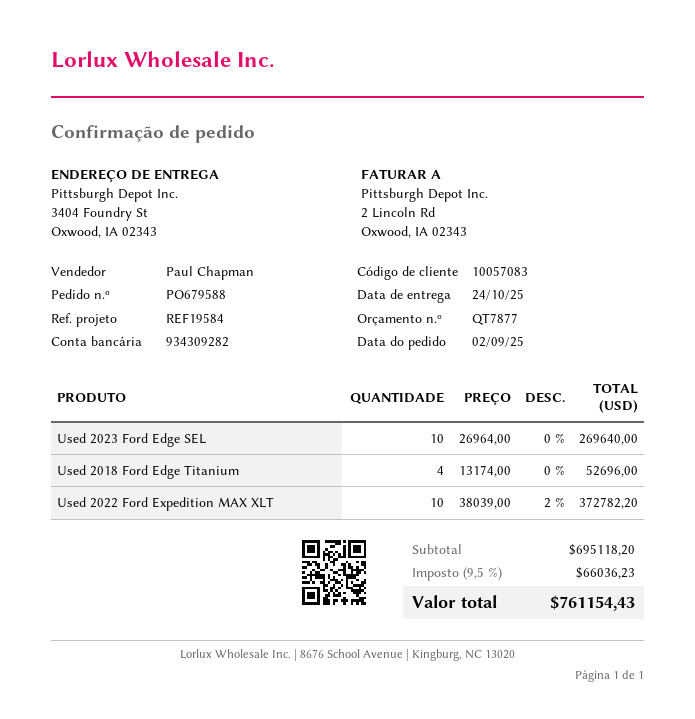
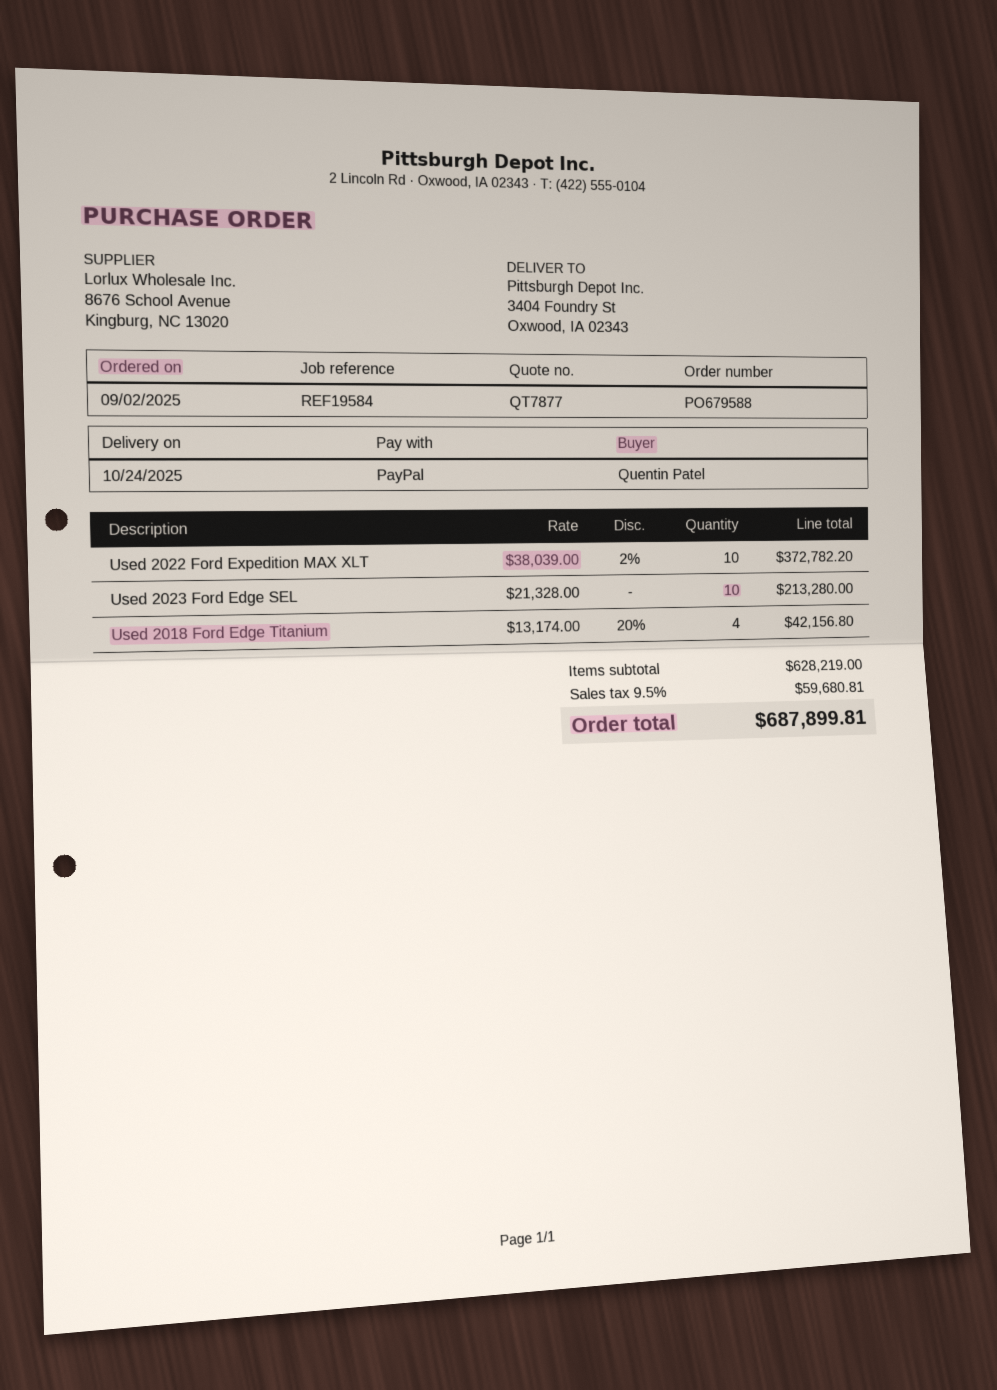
Used 2023 Ford Edge SEL: 10 x 26964.00 = 269640.00 -> 10 x 21328.00 = 213280.00
Used 2018 Ford Edge Titanium: 4 x 13174.00 = 52696.00 -> 4 x 13174.00 - 20% = 42156.80
subtotal: 695118.20 -> 628219.00
tax: 9.5% = 66036.23 -> 9.5% = 59680.81
total: 761154.43 -> 687899.81

